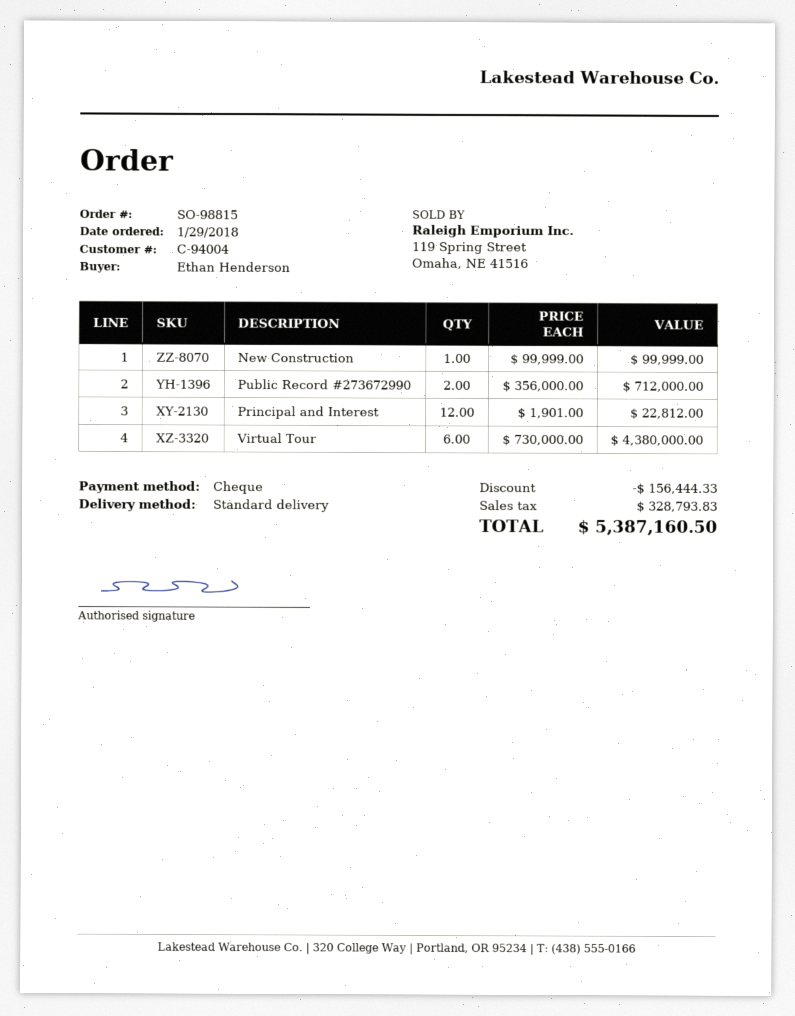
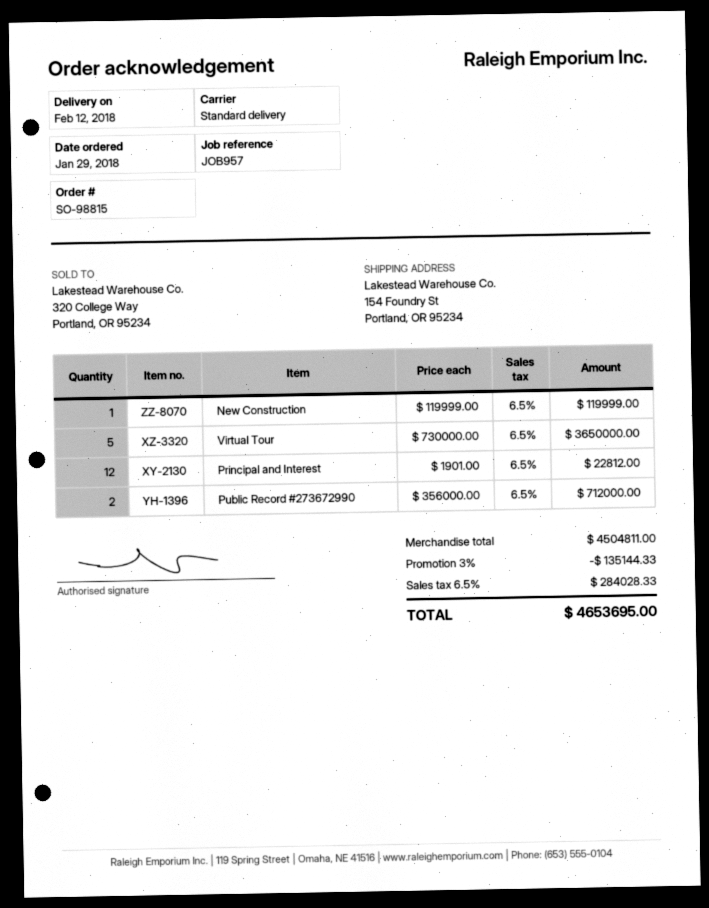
New Construction: 1 x 99999.00 = 99999.00 -> 1 x 119999.00 = 119999.00
Virtual Tour: 6 x 730000.00 = 4380000.00 -> 5 x 730000.00 = 3650000.00
discount: 156444.33 -> 135144.33
tax: 328793.83 -> 284028.33
total: 5387160.50 -> 4653695.00

